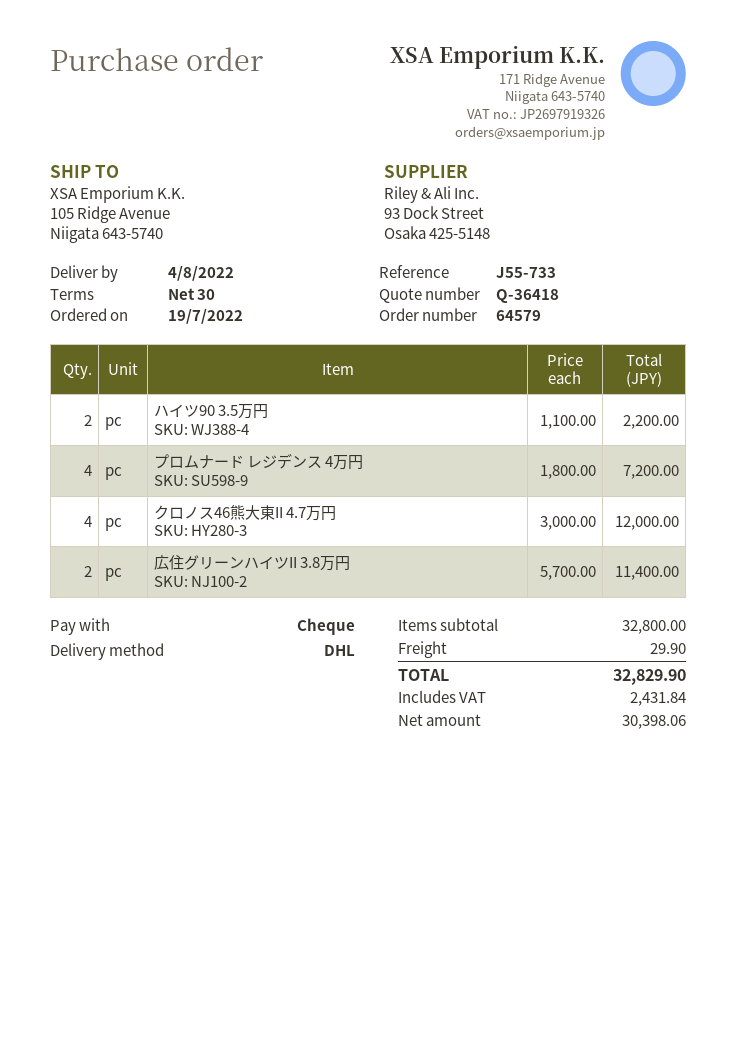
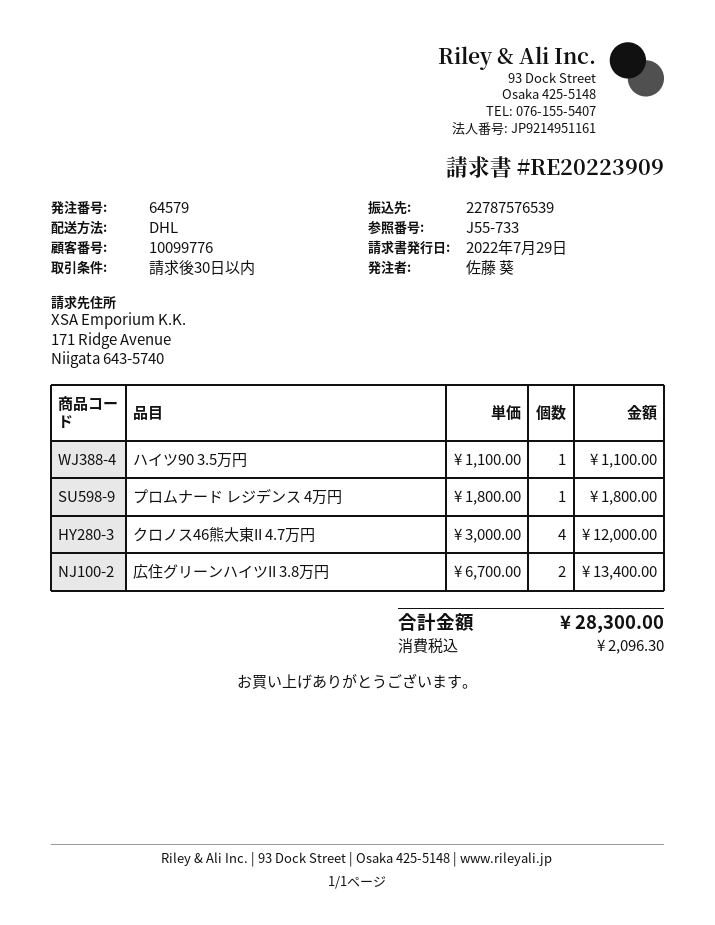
ハイツ90 3.5万円: 2 x 1100.00 = 2200.00 -> 1 x 1100.00 = 1100.00
プロムナード レジデンス 4万円: 4 x 1800.00 = 7200.00 -> 1 x 1800.00 = 1800.00
広住グリーンハイツII 3.8万円: 2 x 5700.00 = 11400.00 -> 2 x 6700.00 = 13400.00
shipping: 29.90 -> none
tax: 2431.84 -> 2096.30
total: 32829.90 -> 28300.00

